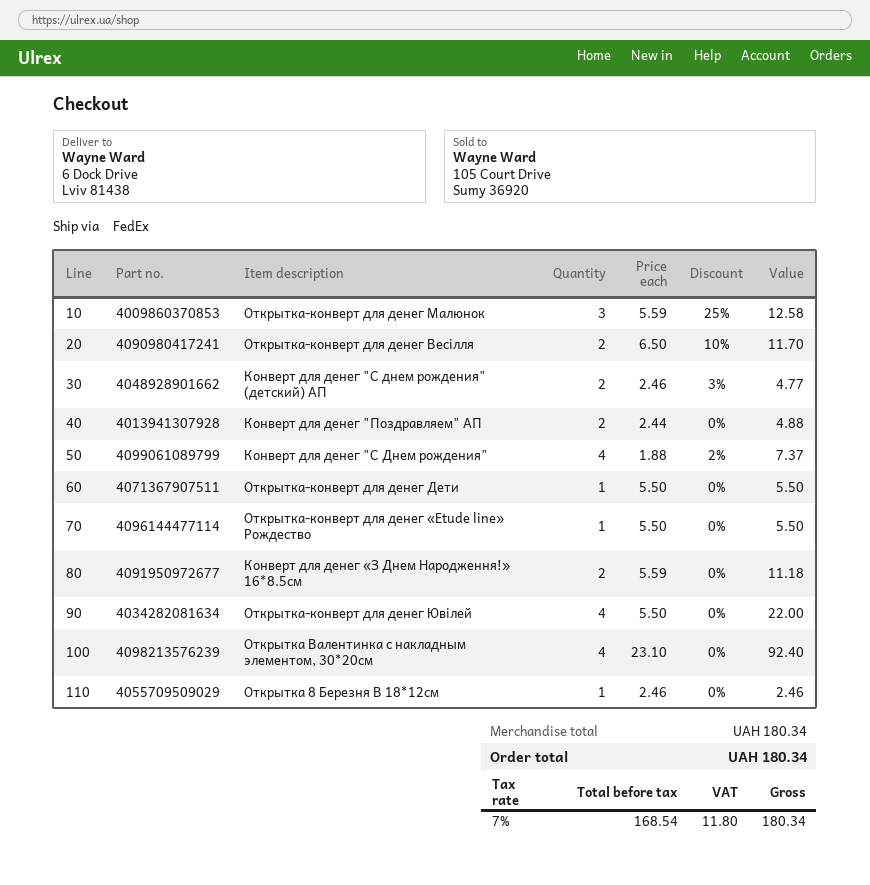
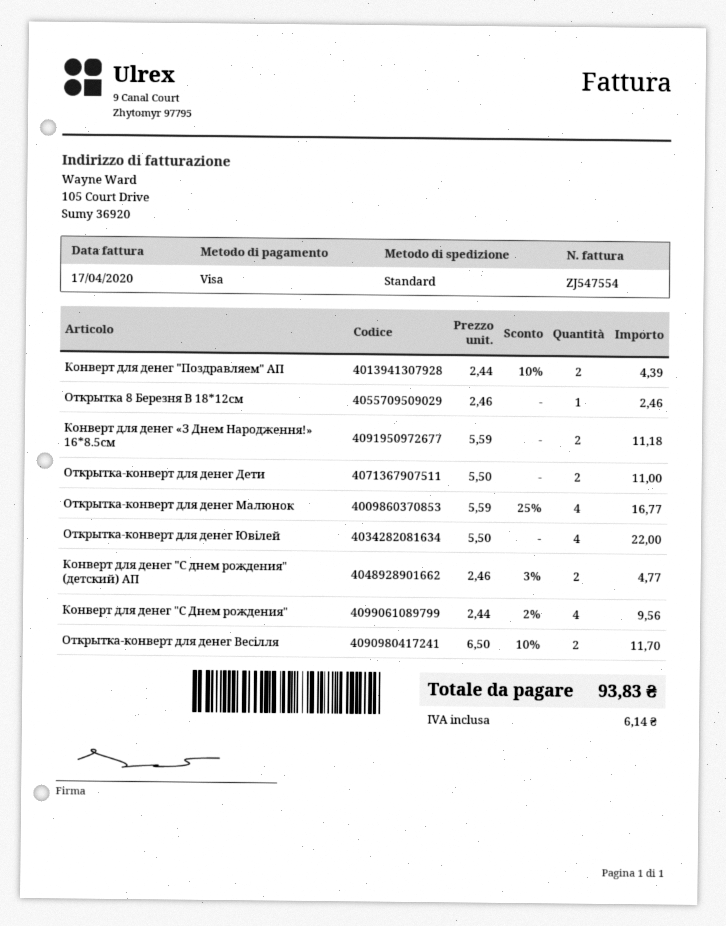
shipping method: FedEx -> standard
Открытка-конверт для денег Малюнок: 3 x 5.59 - 25% = 12.58 -> 4 x 5.59 - 25% = 16.77
Конверт для денег "Поздравляем" АП: 2 x 2.44 = 4.88 -> 2 x 2.44 - 10% = 4.39
Конверт для денег "С Днем рождения": 4 x 1.88 - 2% = 7.37 -> 4 x 2.44 - 2% = 9.56
Открытка-конверт для денег Дети: 1 x 5.50 = 5.50 -> 2 x 5.50 = 11.00
Открытка-конверт для денег «Etude line» Рождество: 1 x 5.50 = 5.50 -> none
Открытка Валентинка с накладным элементом, 30*20см: 4 x 23.10 = 92.40 -> none
tax: 11.80 -> 6.14
total: 180.34 -> 93.83

